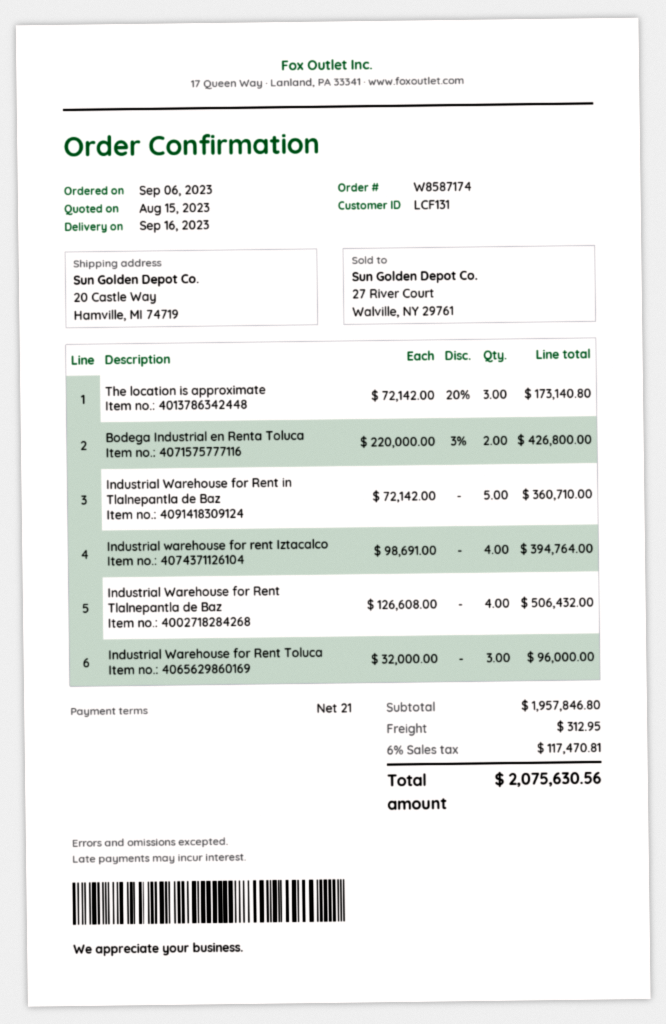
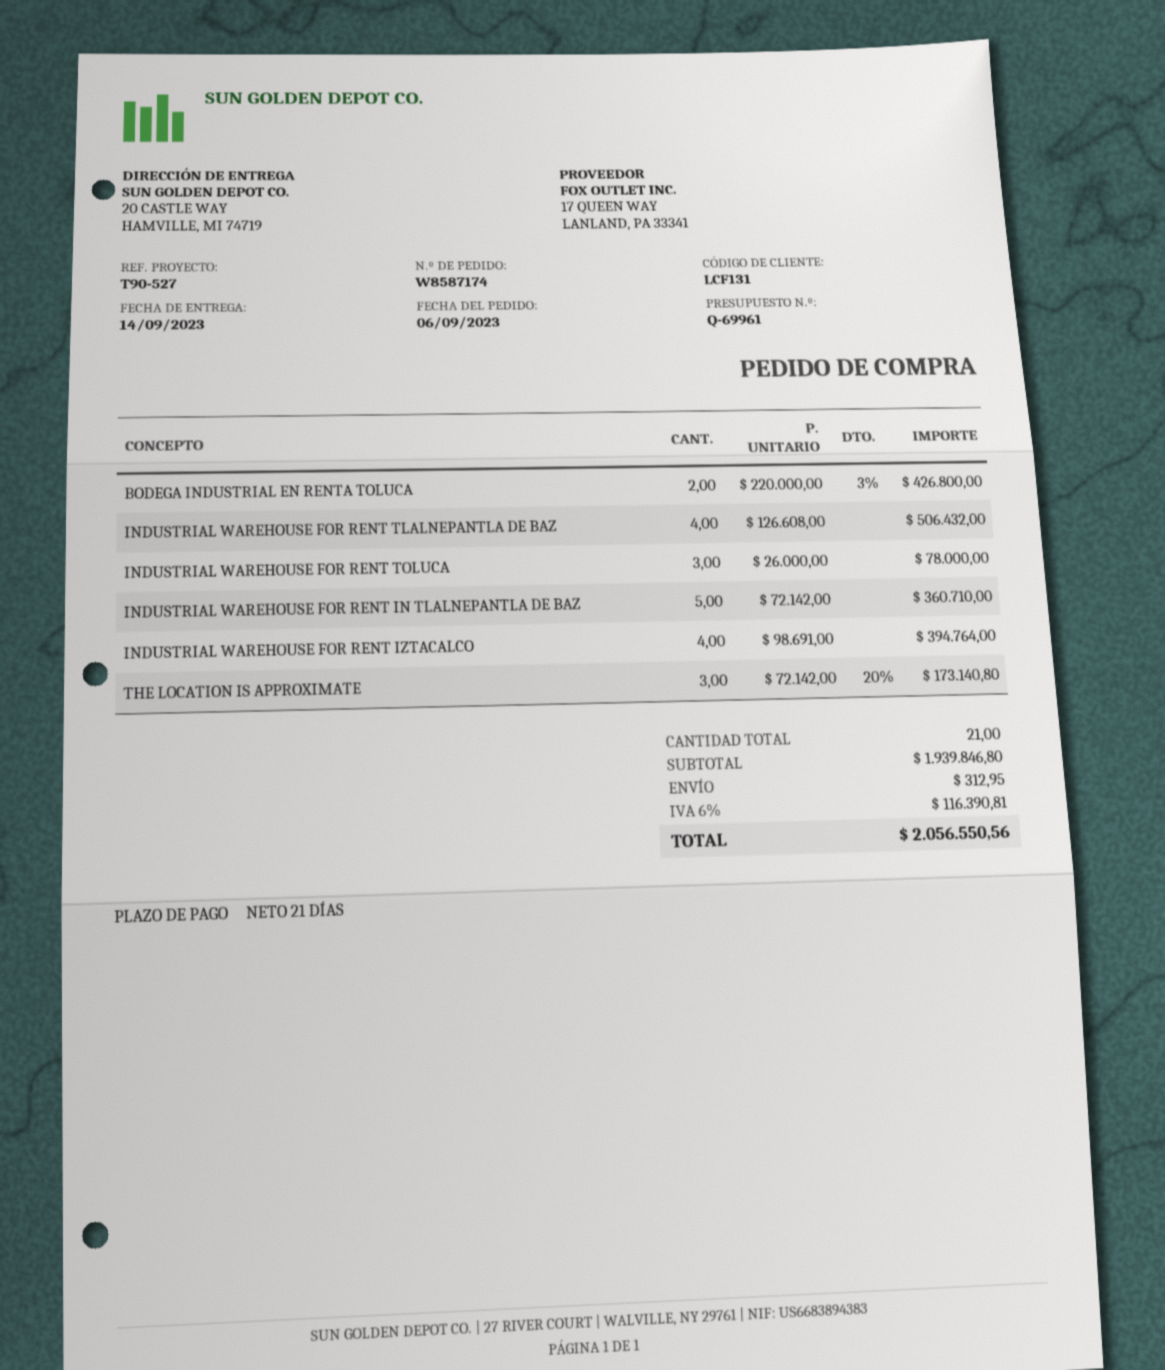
delivery date: 2023-09-16 -> 2023-09-14
Industrial Warehouse for Rent Toluca: 3 x 32000.00 = 96000.00 -> 3 x 26000.00 = 78000.00
subtotal: 1957846.80 -> 1939846.80
tax: 6% = 117470.81 -> 6% = 116390.81
total: 2075630.56 -> 2056550.56

